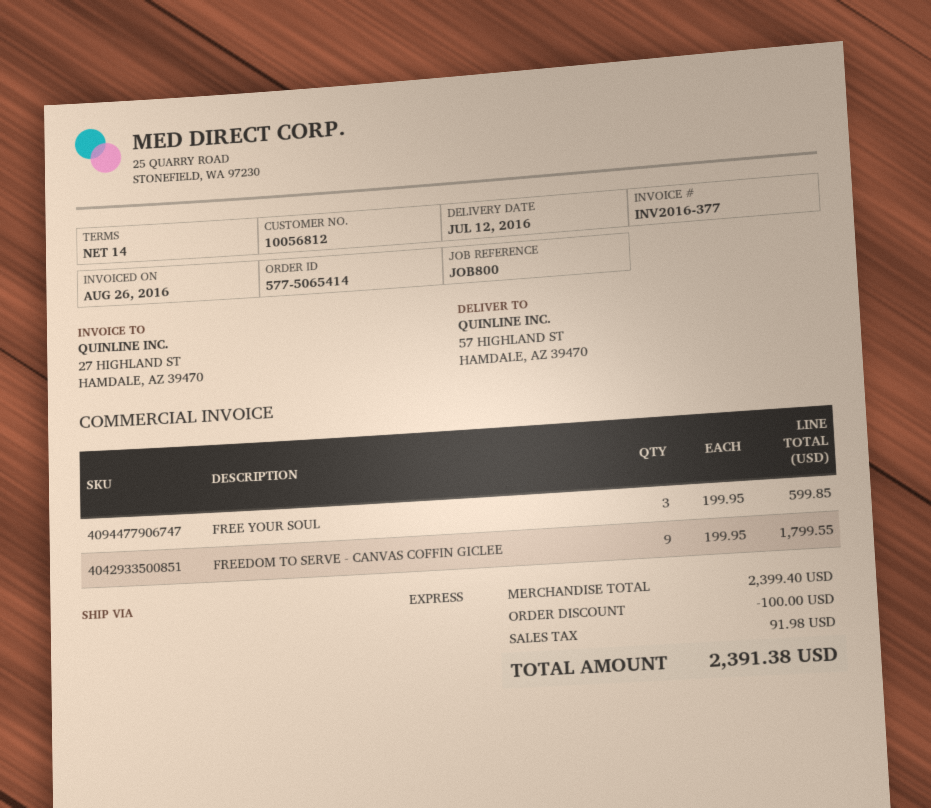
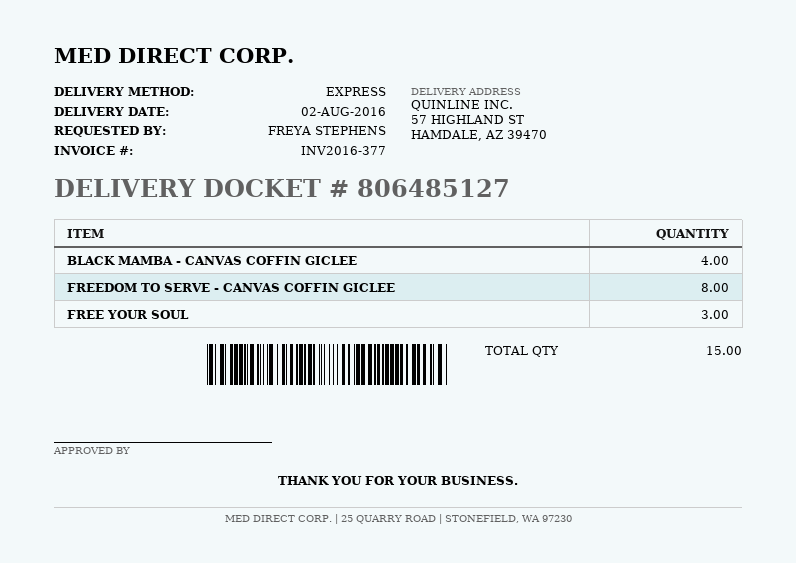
delivery date: 2016-07-12 -> 2016-08-02
FREEDOM TO SERVE - CANVAS COFFIN GICLEE: 9 -> 8
BLACK MAMBA - CANVAS COFFIN GICLEE: none -> 4

